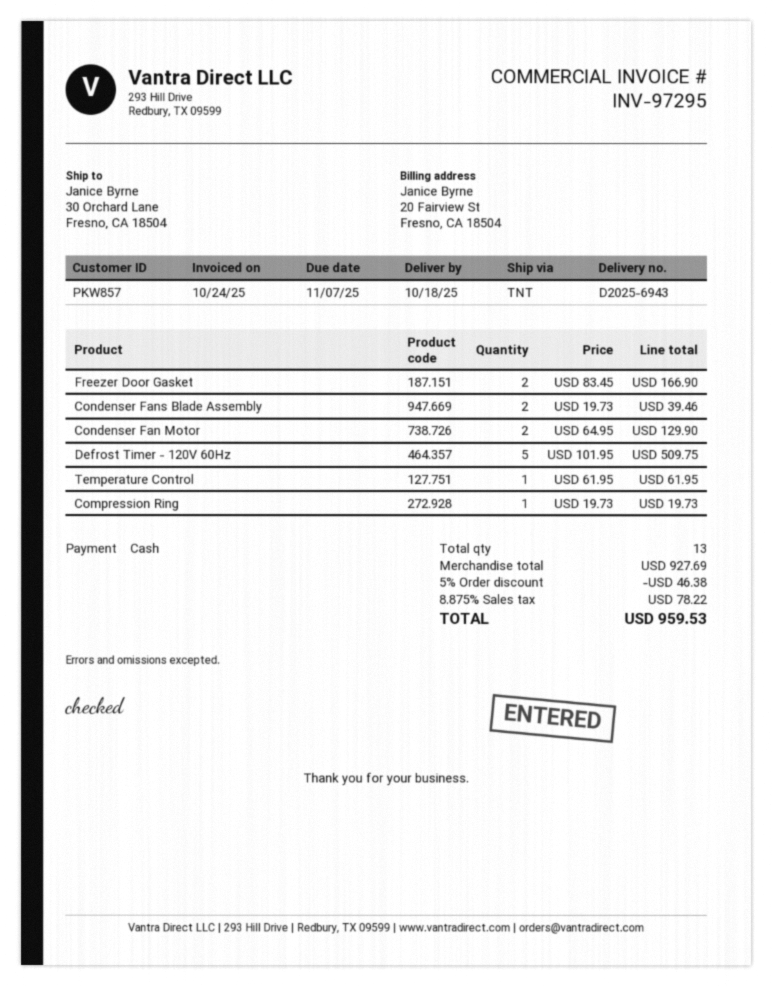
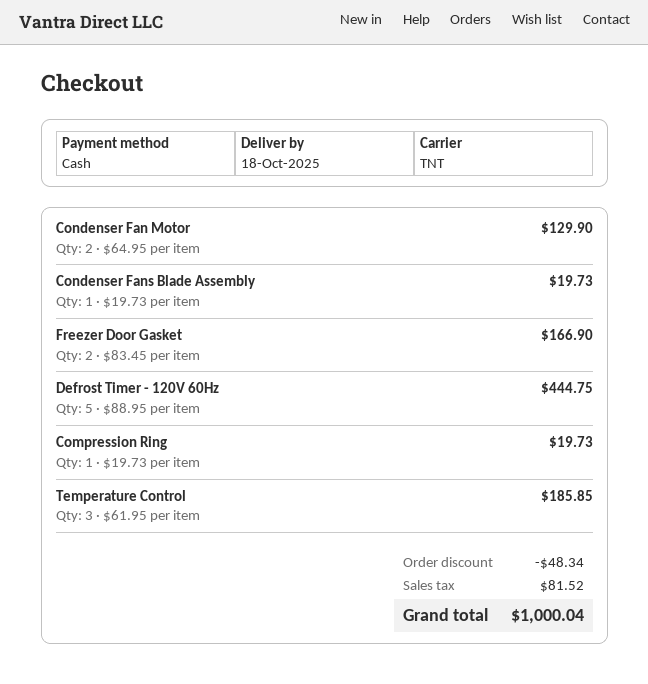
Condenser Fans Blade Assembly: 2 x 19.73 = 39.46 -> 1 x 19.73 = 19.73
Defrost Timer - 120V 60Hz: 5 x 101.95 = 509.75 -> 5 x 88.95 = 444.75
Temperature Control: 1 x 61.95 = 61.95 -> 3 x 61.95 = 185.85
discount: 46.38 -> 48.34
tax: 78.22 -> 81.52
total: 959.53 -> 1000.04

